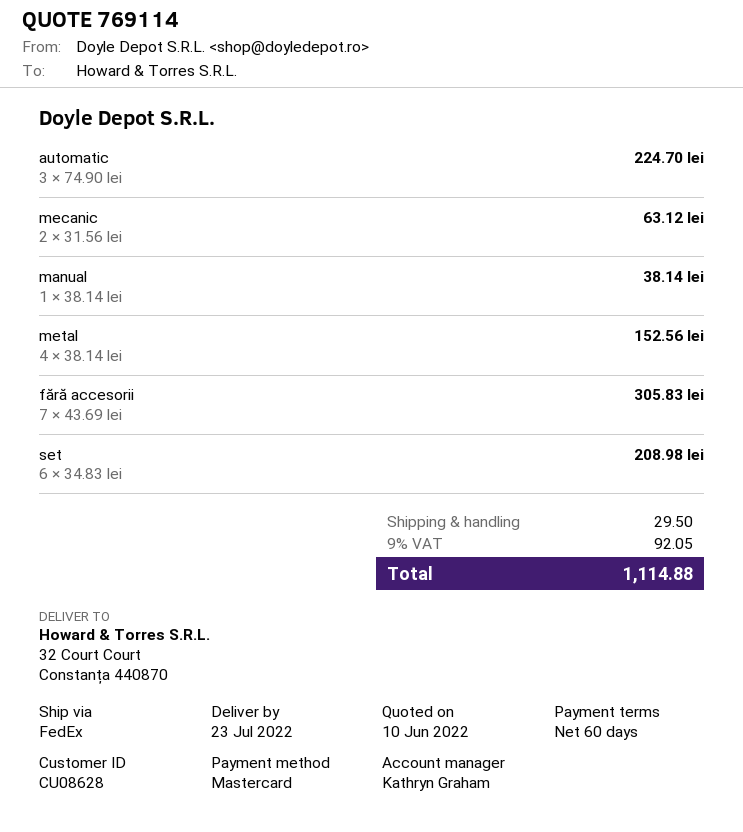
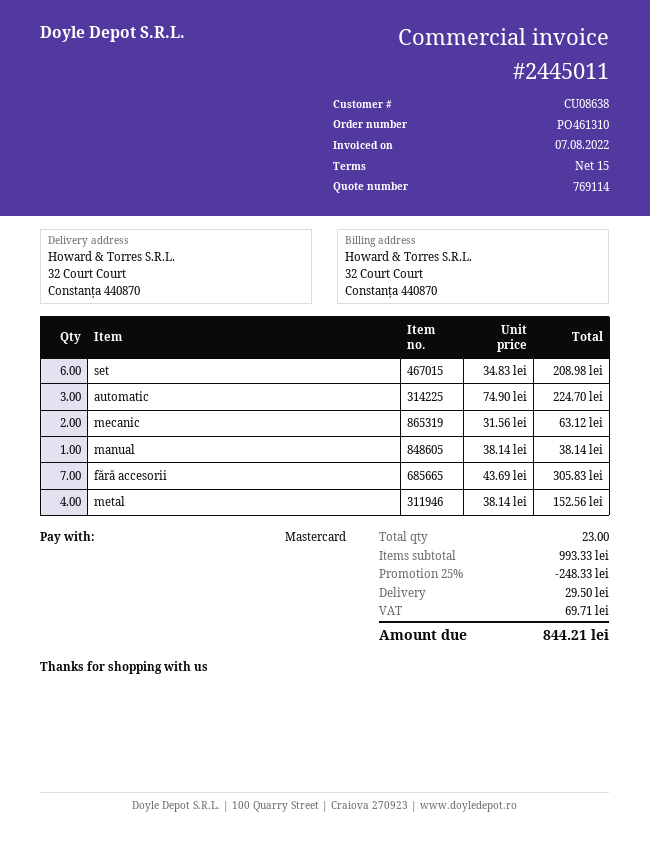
payment terms: 60 days -> 15 days
customer number: CU08628 -> CU08638
discount: none -> 25% = 248.33
tax: 92.05 -> 69.71
total: 1114.88 -> 844.21

